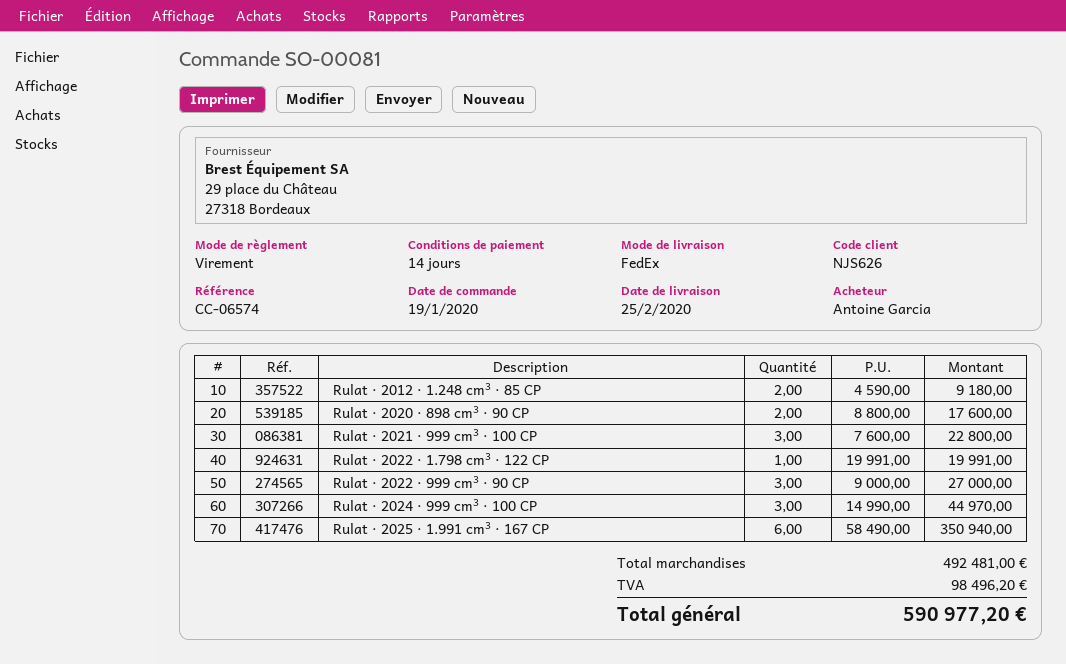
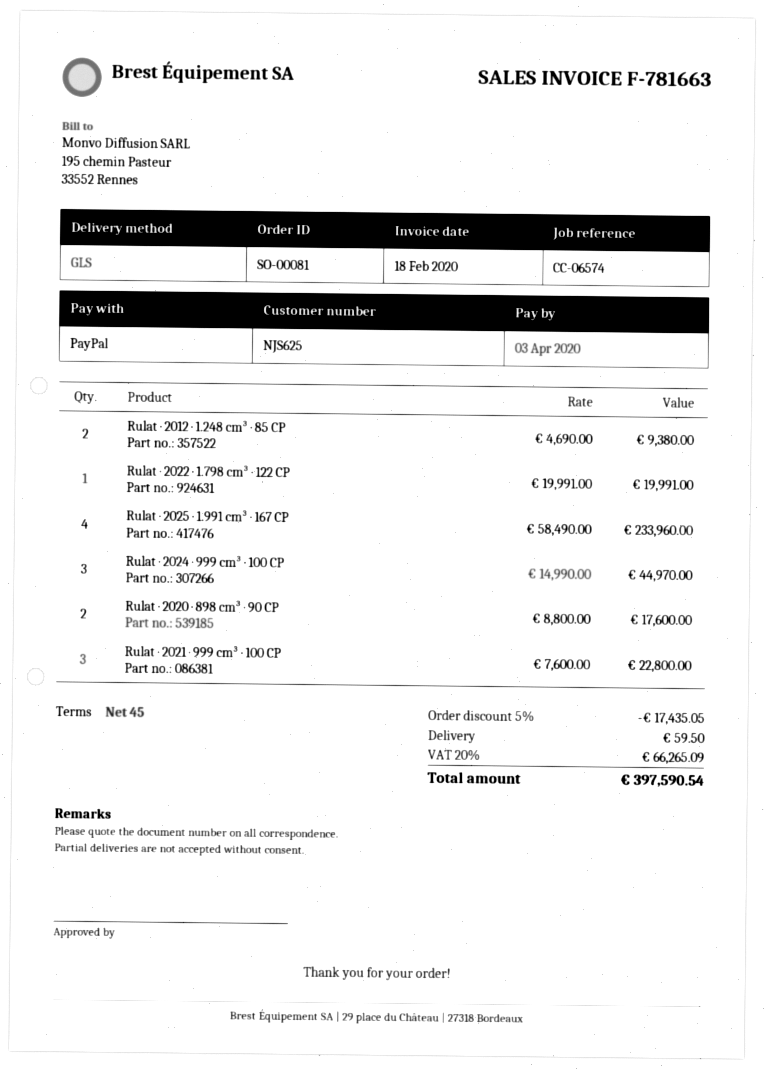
payment terms: 14 days -> 45 days
customer number: NJS626 -> NJS625
payment method: bank transfer -> PayPal
shipping method: FedEx -> GLS
Rulat · 2012 · 1.248 cm³ · 85 CP: 2 x 4590.00 = 9180.00 -> 2 x 4690.00 = 9380.00
Rulat · 2022 · 999 cm³ · 90 CP: 3 x 9000.00 = 27000.00 -> none
Rulat · 2025 · 1.991 cm³ · 167 CP: 6 x 58490.00 = 350940.00 -> 4 x 58490.00 = 233960.00
discount: none -> 5% = 17435.05
shipping: none -> 59.50
tax: 98496.20 -> 66265.09
total: 590977.20 -> 397590.54

